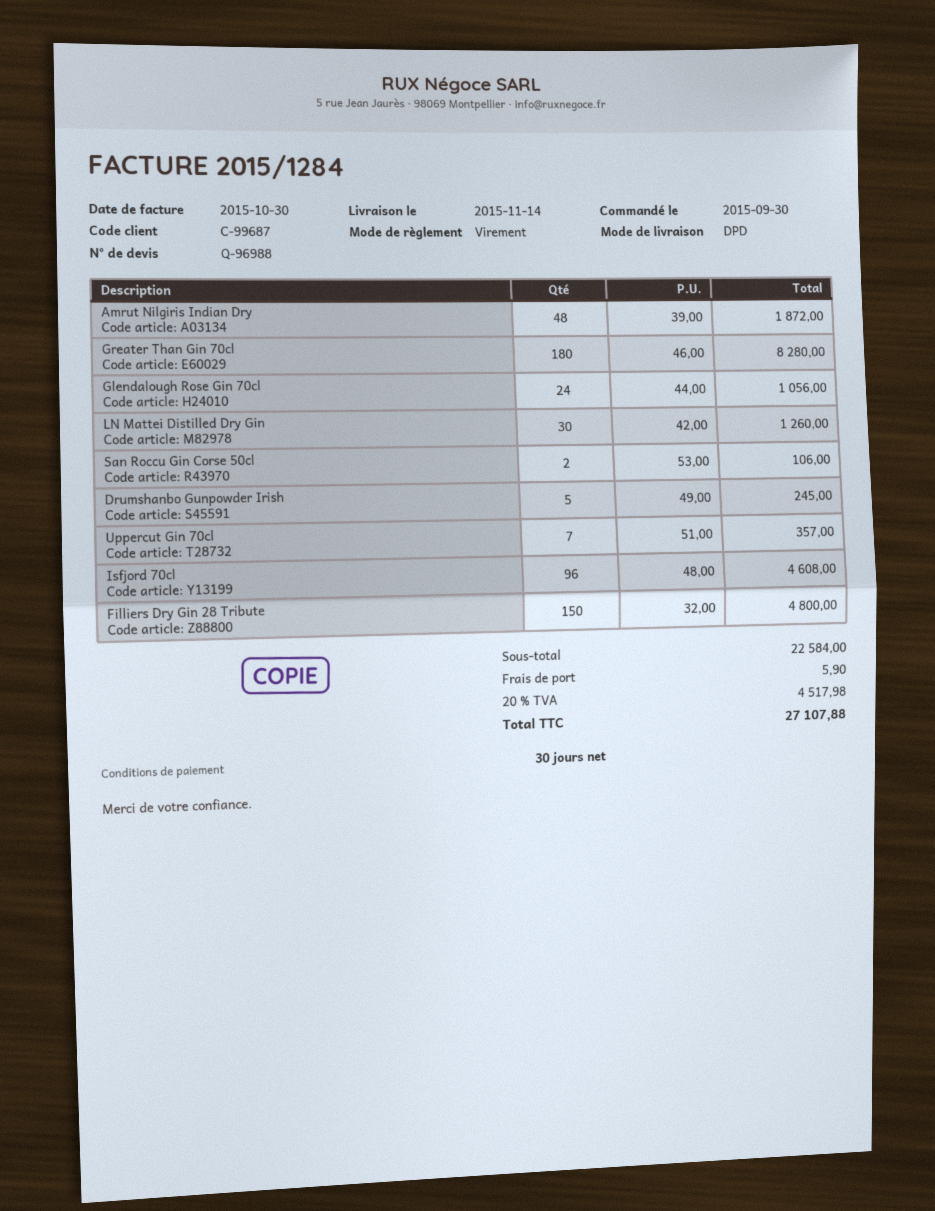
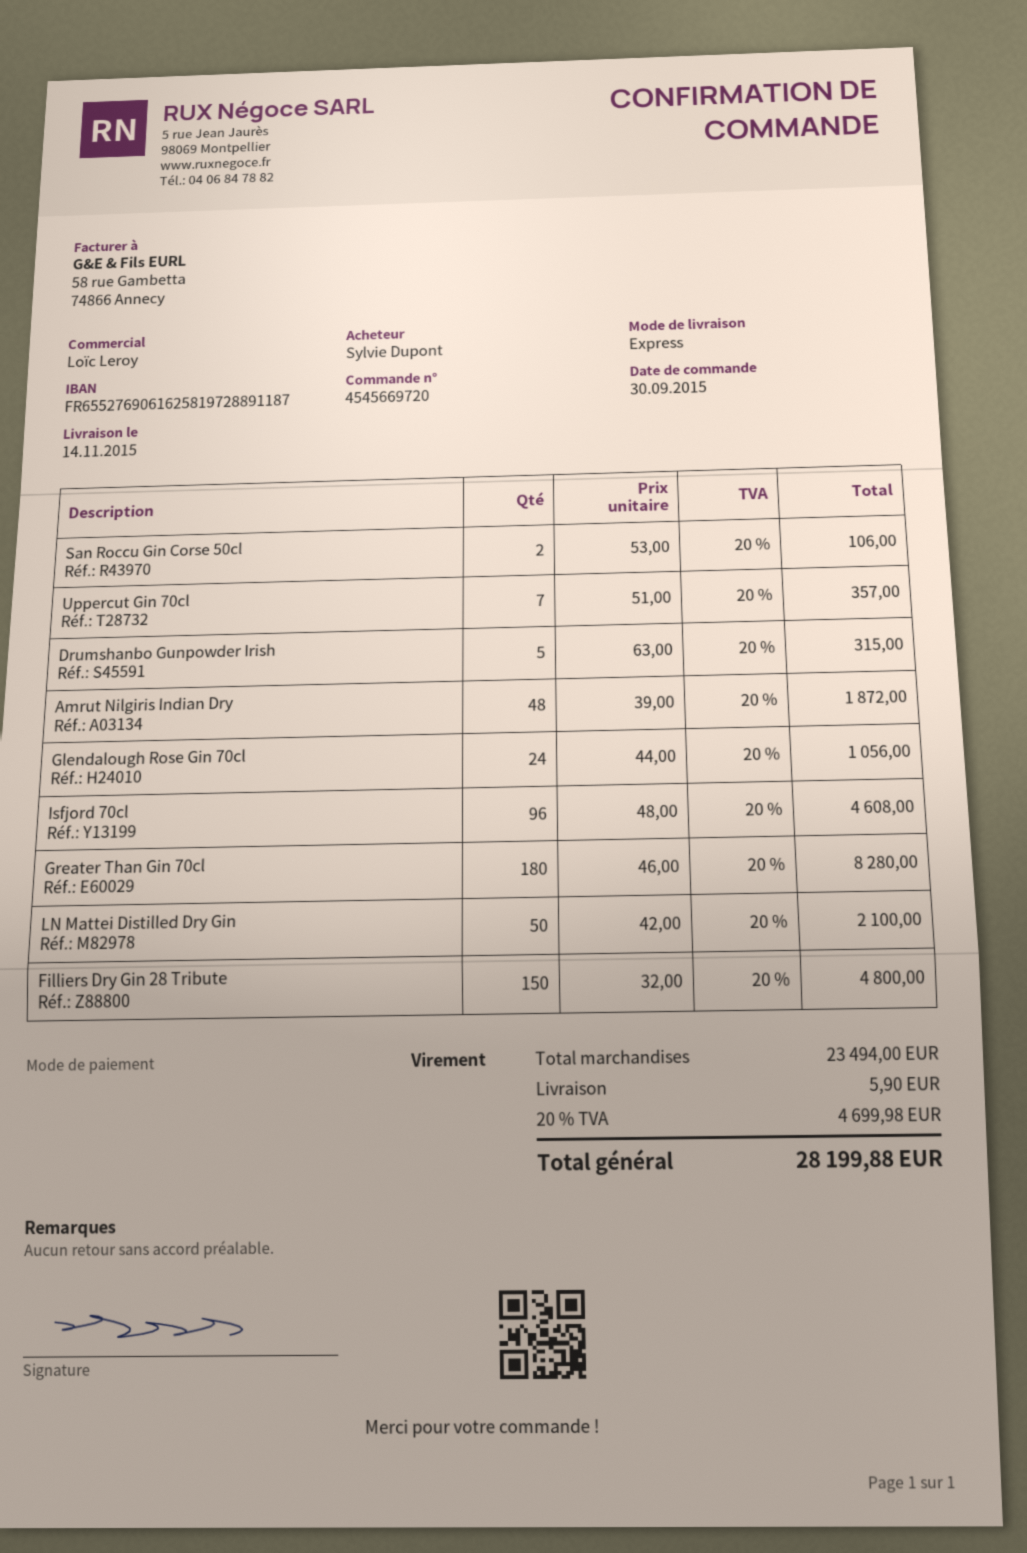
shipping method: DPD -> express
LN Mattei Distilled Dry Gin: 30 x 42.00 = 1260.00 -> 50 x 42.00 = 2100.00
Drumshanbo Gunpowder Irish: 5 x 49.00 = 245.00 -> 5 x 63.00 = 315.00
subtotal: 22584.00 -> 23494.00
tax: 20% = 4517.98 -> 20% = 4699.98
total: 27107.88 -> 28199.88

